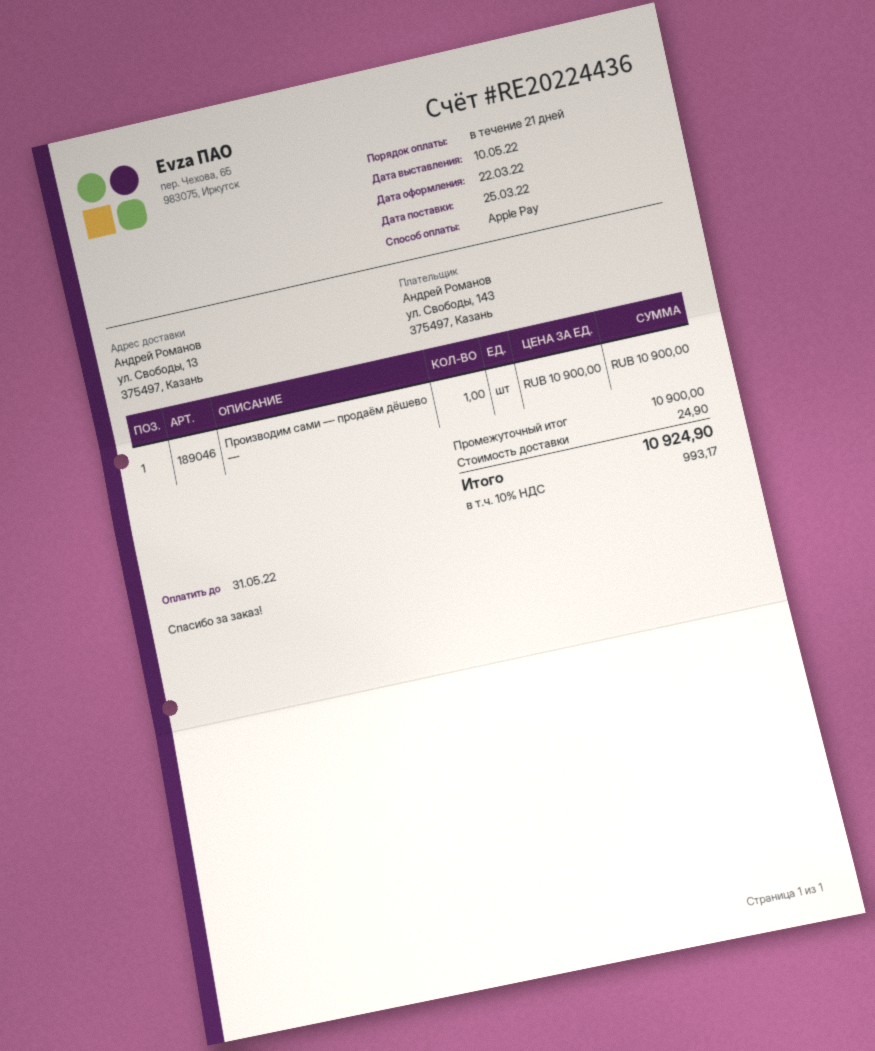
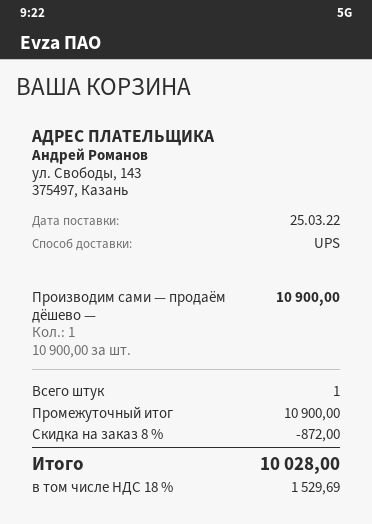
discount: none -> 8% = 872.00
shipping: 24.90 -> none
tax: 10% = 993.17 -> 18% = 1529.69
total: 10924.90 -> 10028.00

